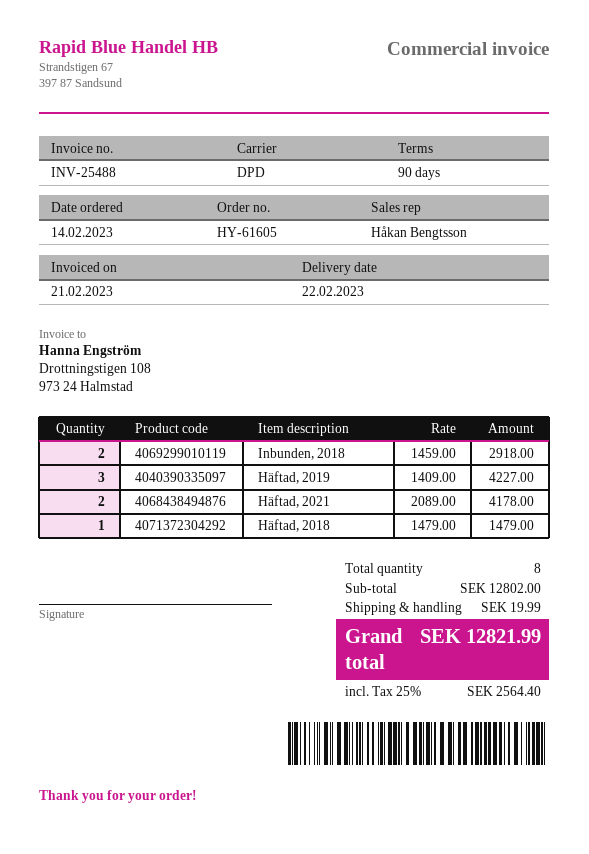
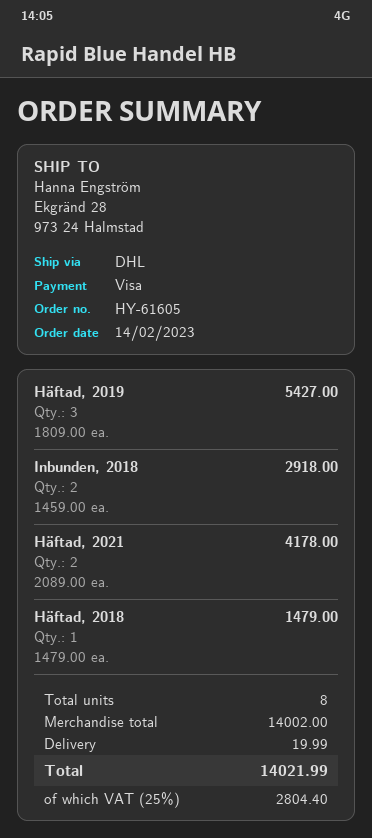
shipping method: DPD -> DHL
Häftad, 2019: 3 x 1409.00 = 4227.00 -> 3 x 1809.00 = 5427.00
subtotal: 12802.00 -> 14002.00
tax: 25% = 2564.40 -> 25% = 2804.40
total: 12821.99 -> 14021.99

